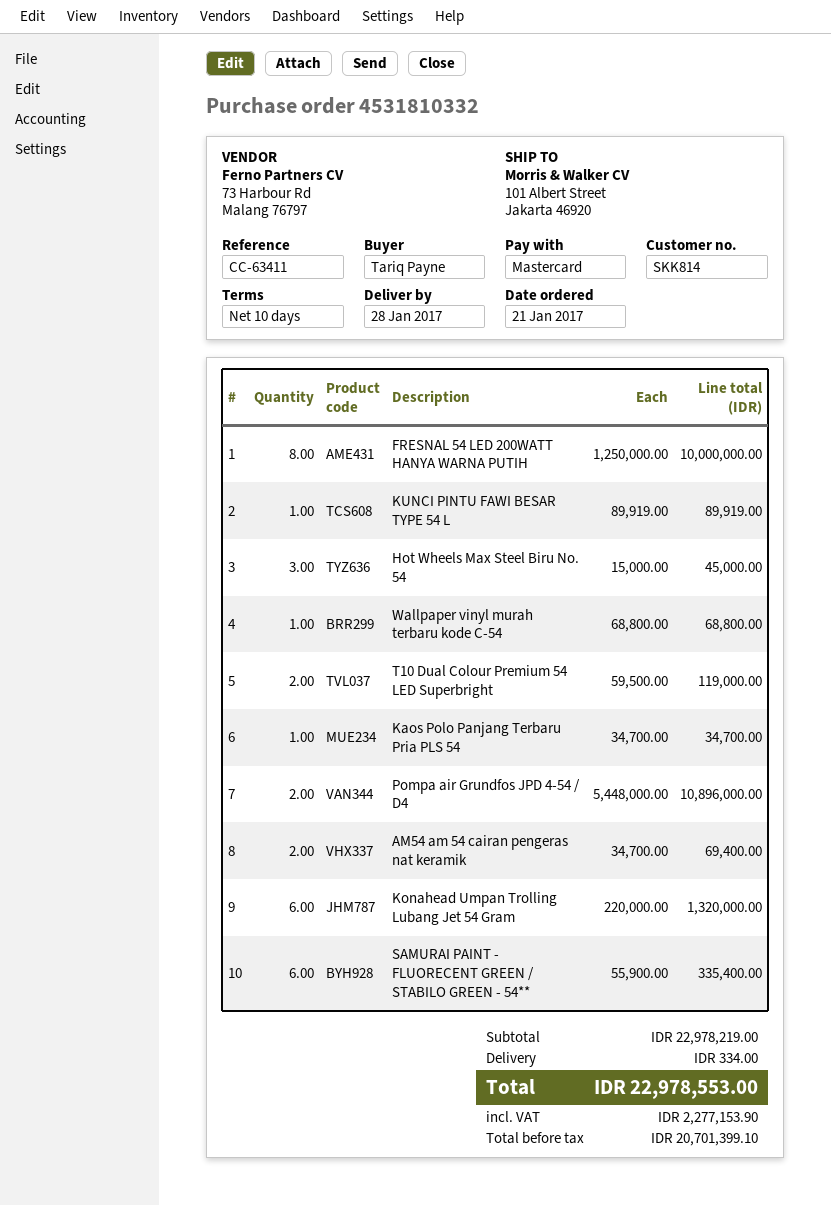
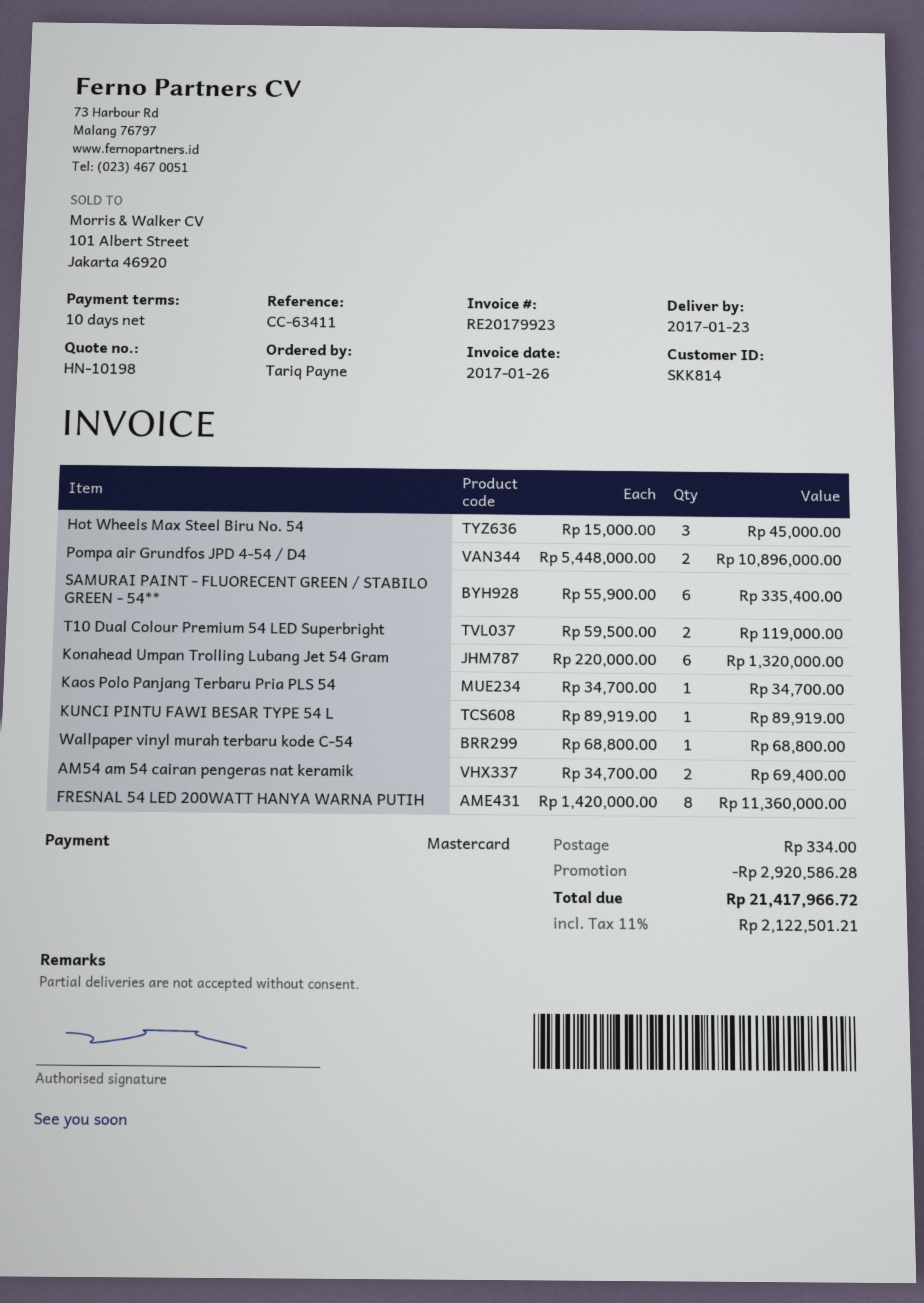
delivery date: 2017-01-28 -> 2017-01-23
FRESNAL 54 LED 200WATT HANYA WARNA PUTIH: 8 x 1250000.00 = 10000000.00 -> 8 x 1420000.00 = 11360000.00
discount: none -> 2920586.28
tax: 2277153.90 -> 2122501.21
total: 22978553.00 -> 21417966.72

